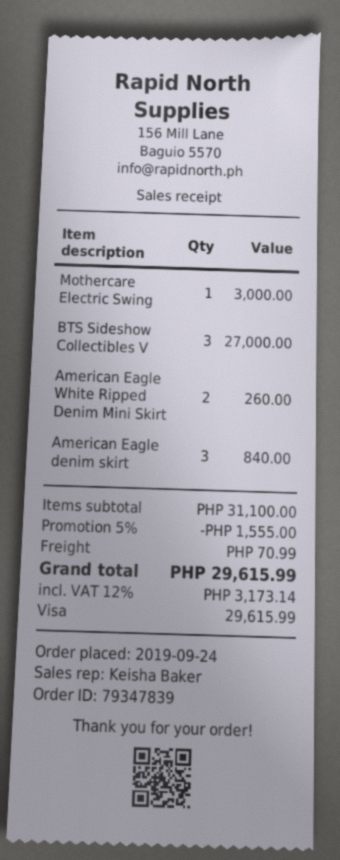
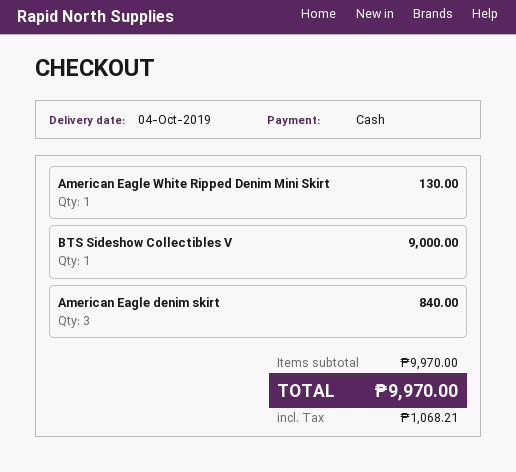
payment method: Visa -> cash
Mothercare Electric Swing: 1 for 3000.00 -> none
BTS Sideshow Collectibles V: 3 for 27000.00 -> 1 for 9000.00
American Eagle White Ripped Denim Mini Skirt: 2 for 260.00 -> 1 for 130.00
subtotal: 31100.00 -> 9970.00
discount: 5% = 1555.00 -> none
shipping: 70.99 -> none
tax: 3173.14 -> 1068.21
total: 29615.99 -> 9970.00

